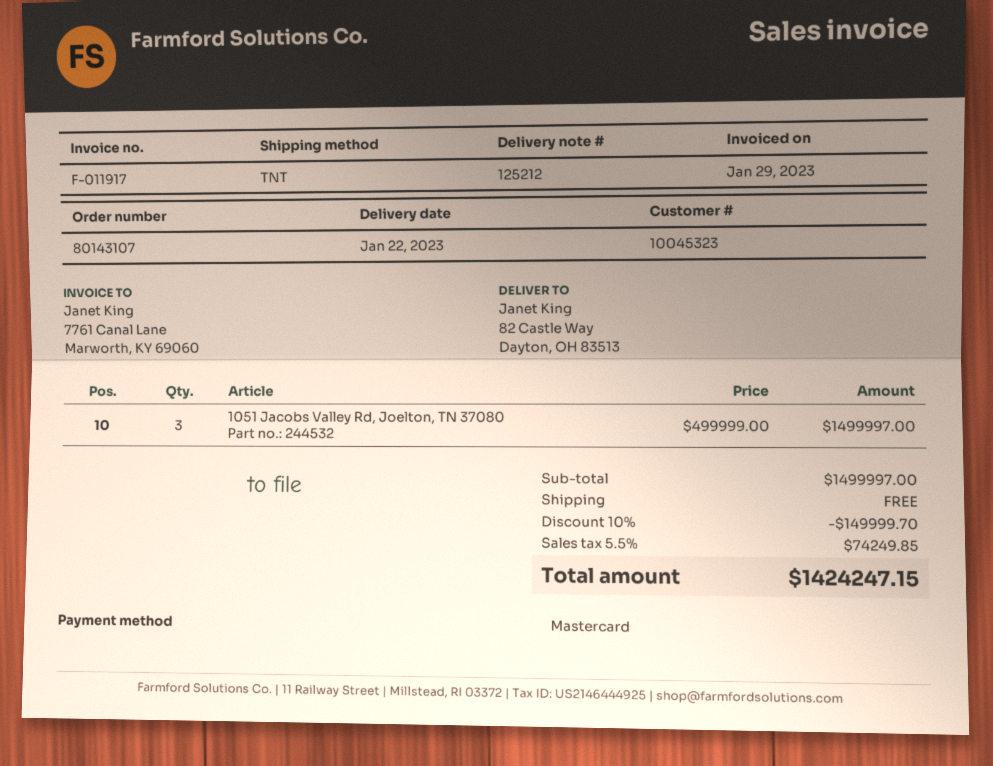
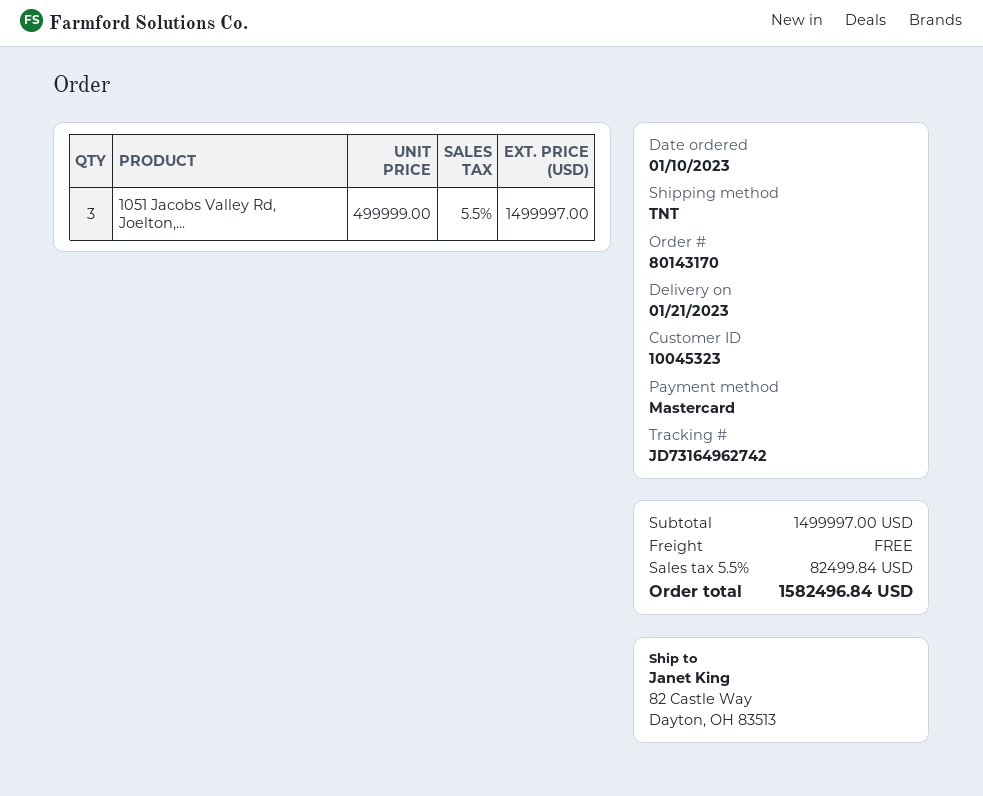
order number: 80143107 -> 80143170
delivery date: 2023-01-22 -> 2023-01-21
discount: 10% = 149999.70 -> none
tax: 5.5% = 74249.85 -> 5.5% = 82499.84
total: 1424247.15 -> 1582496.84

